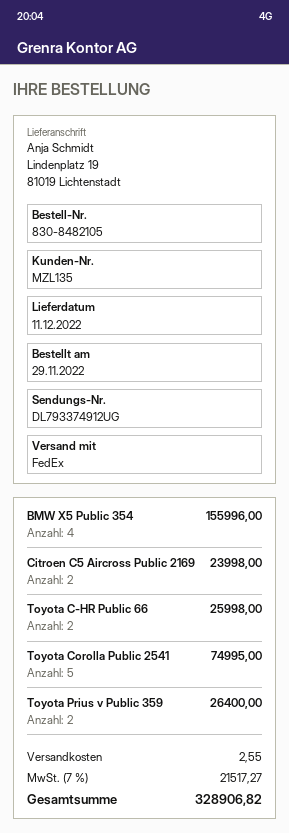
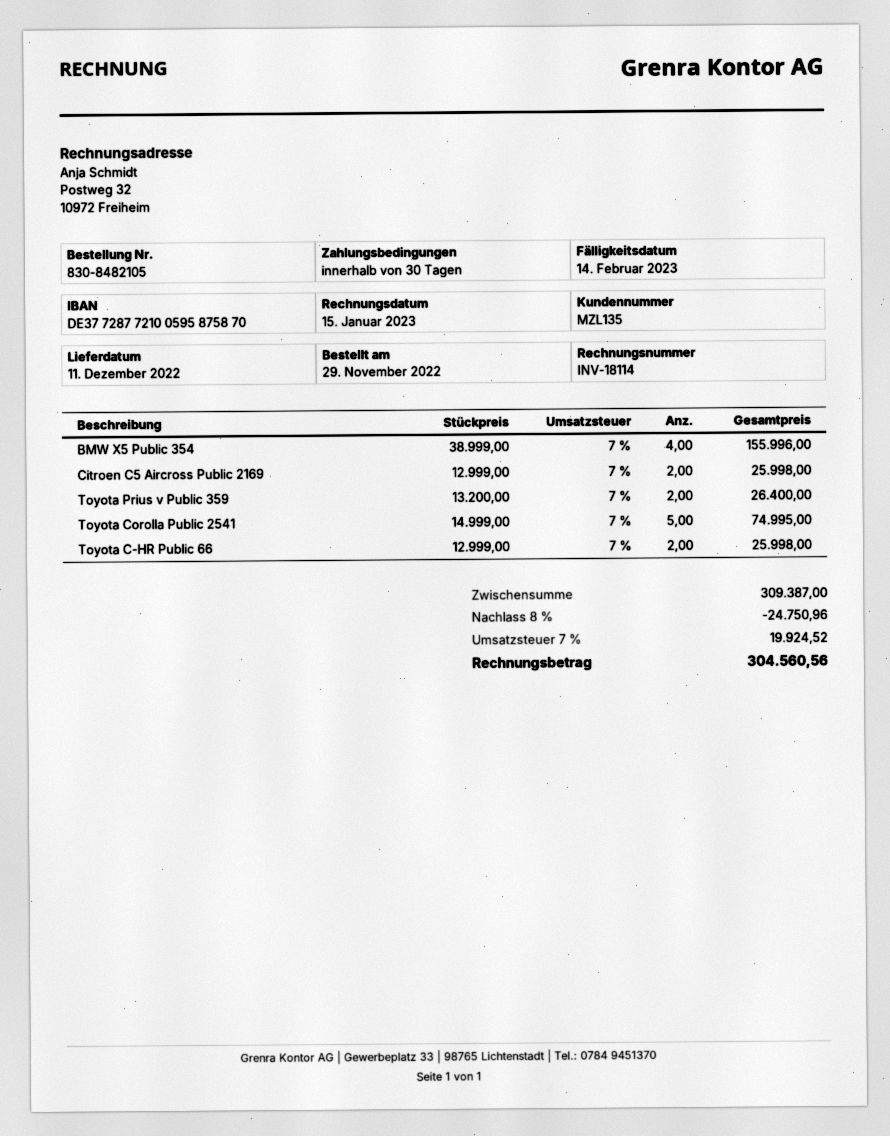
Citroen C5 Aircross Public 2169: 2 for 23998.00 -> 2 for 25998.00
discount: none -> 8% = 24750.96
shipping: 2.55 -> none
tax: 7% = 21517.27 -> 7% = 19924.52
total: 328906.82 -> 304560.56

